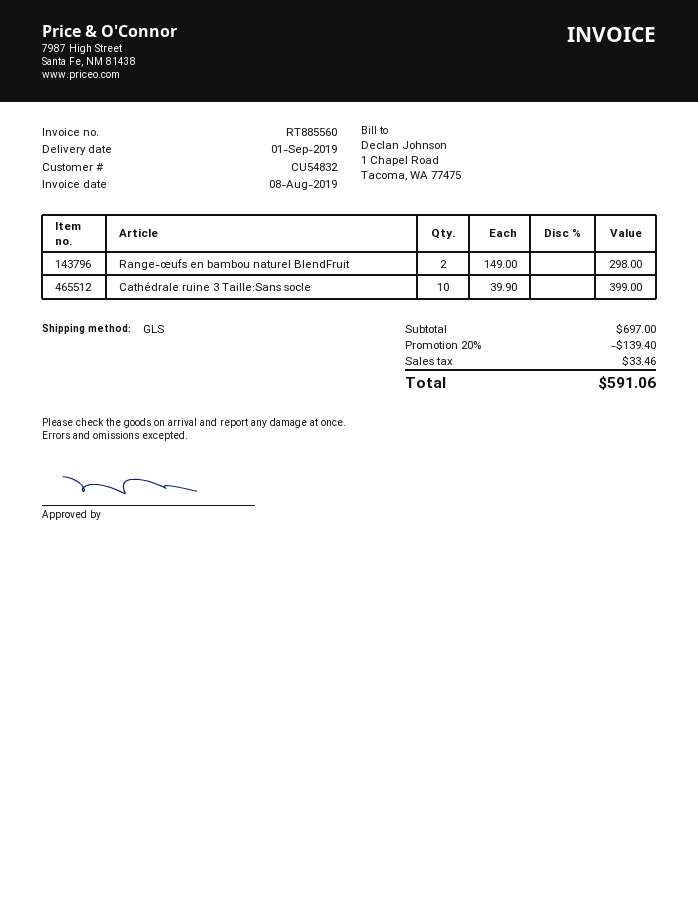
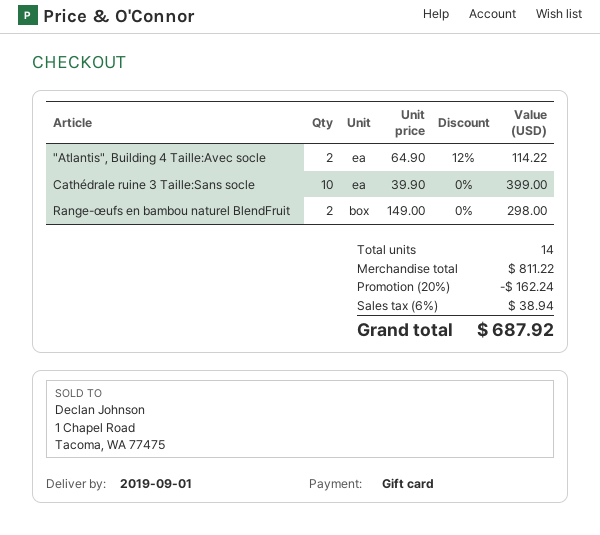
"Atlantis", Building 4 Taille:Avec socle: none -> 2 x 64.90 - 12% = 114.22
subtotal: 697.00 -> 811.22
discount: 20% = 139.40 -> 20% = 162.24
tax: 33.46 -> 38.94
total: 591.06 -> 687.92

